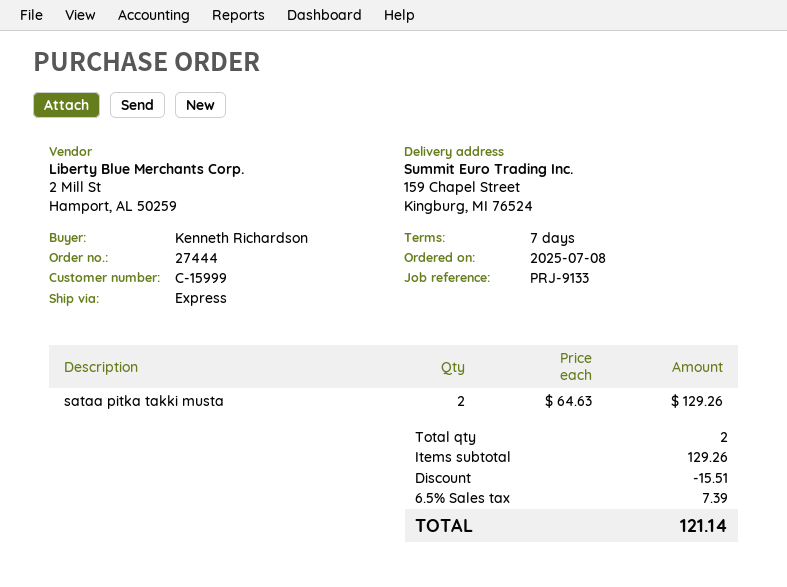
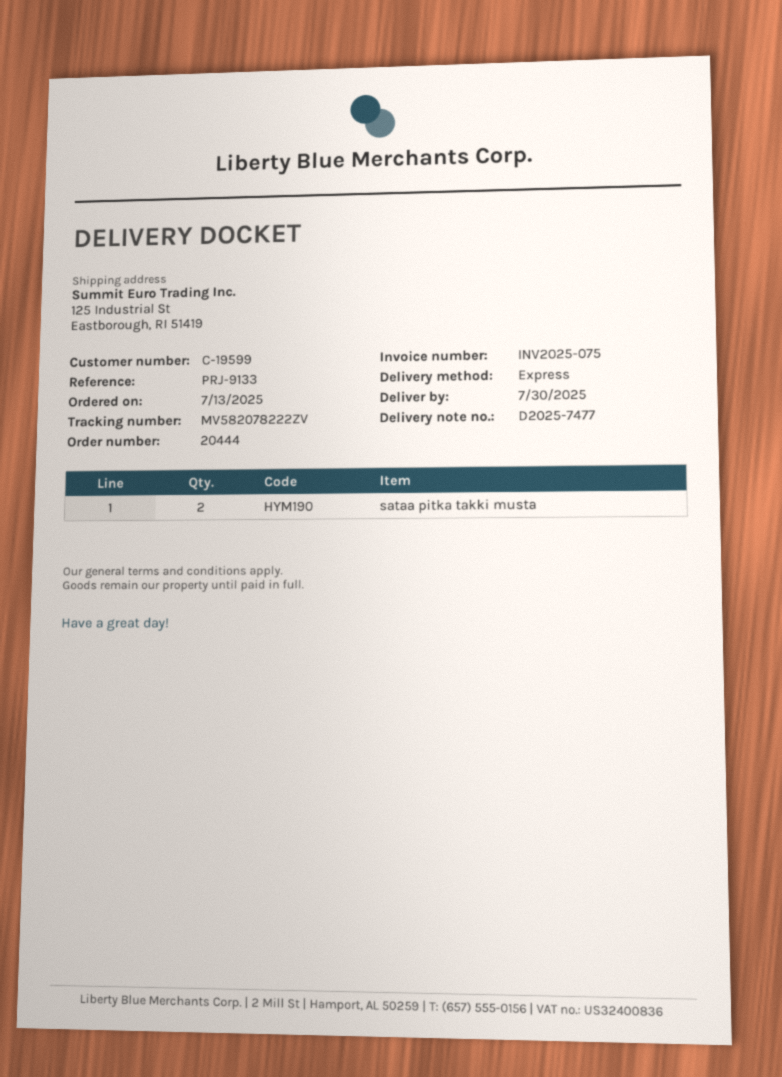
order number: 27444 -> 20444
order date: 2025-07-08 -> 2025-07-13
customer number: C-15999 -> C-19599
ship to: 159 Chapel Street, Kingburg, MI 76524 -> 125 Industrial St, Eastborough, RI 51419

